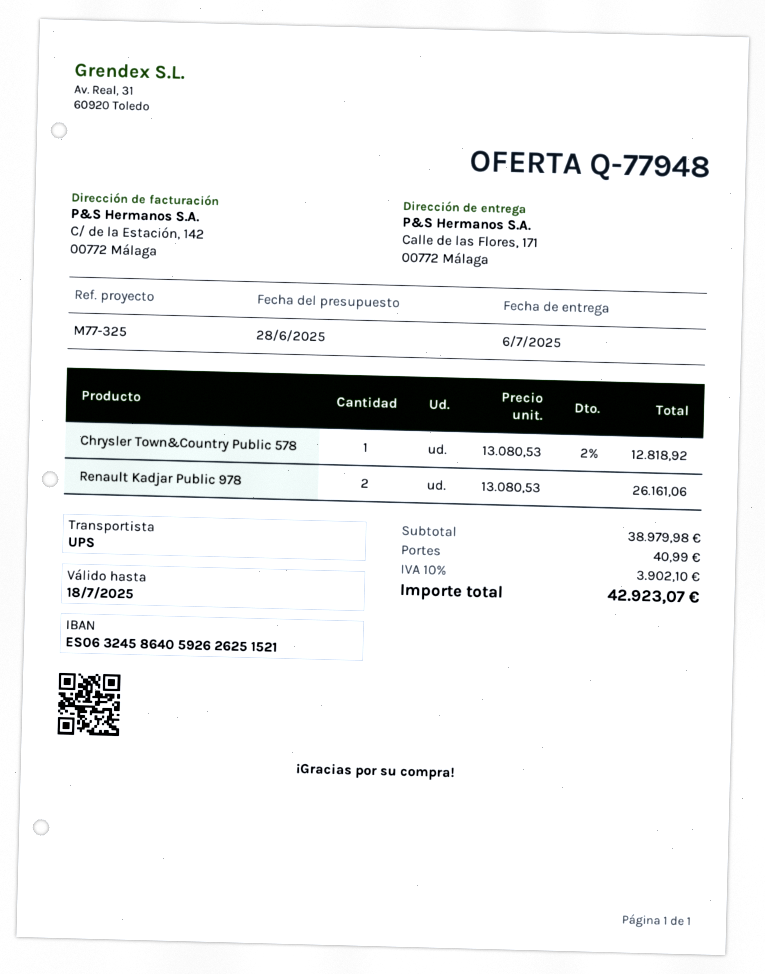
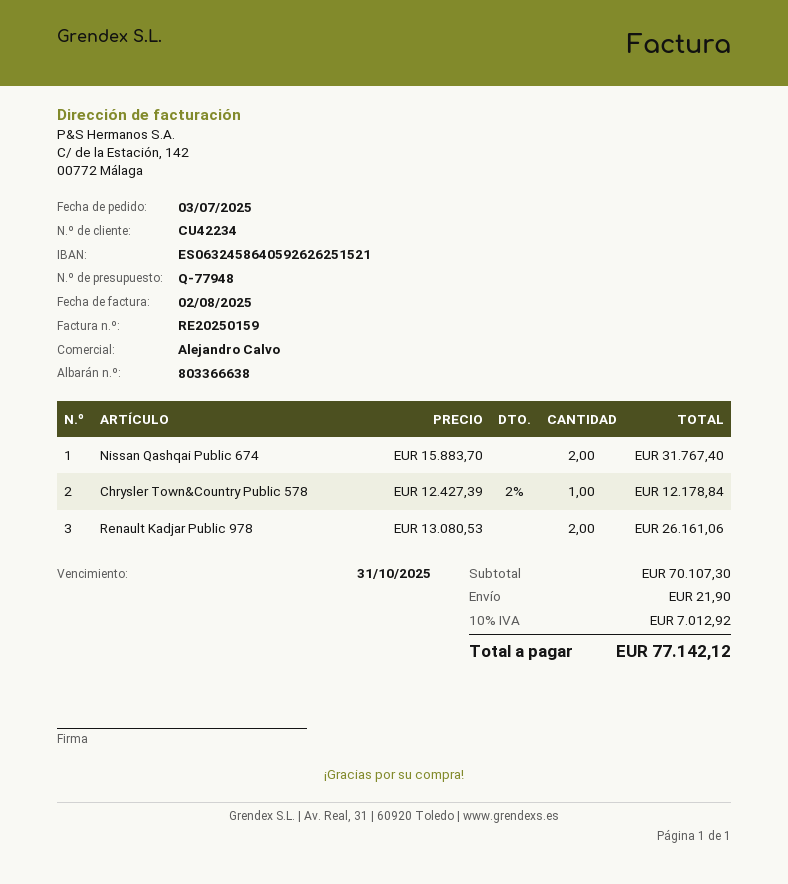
Chrysler Town&Country Public 578: 1 x 13080.53 - 2% = 12818.92 -> 1 x 12427.39 - 2% = 12178.84
Nissan Qashqai Public 674: none -> 2 x 15883.70 = 31767.40
subtotal: 38979.98 -> 70107.30
shipping: 40.99 -> 21.90
tax: 10% = 3902.10 -> 10% = 7012.92
total: 42923.07 -> 77142.12

